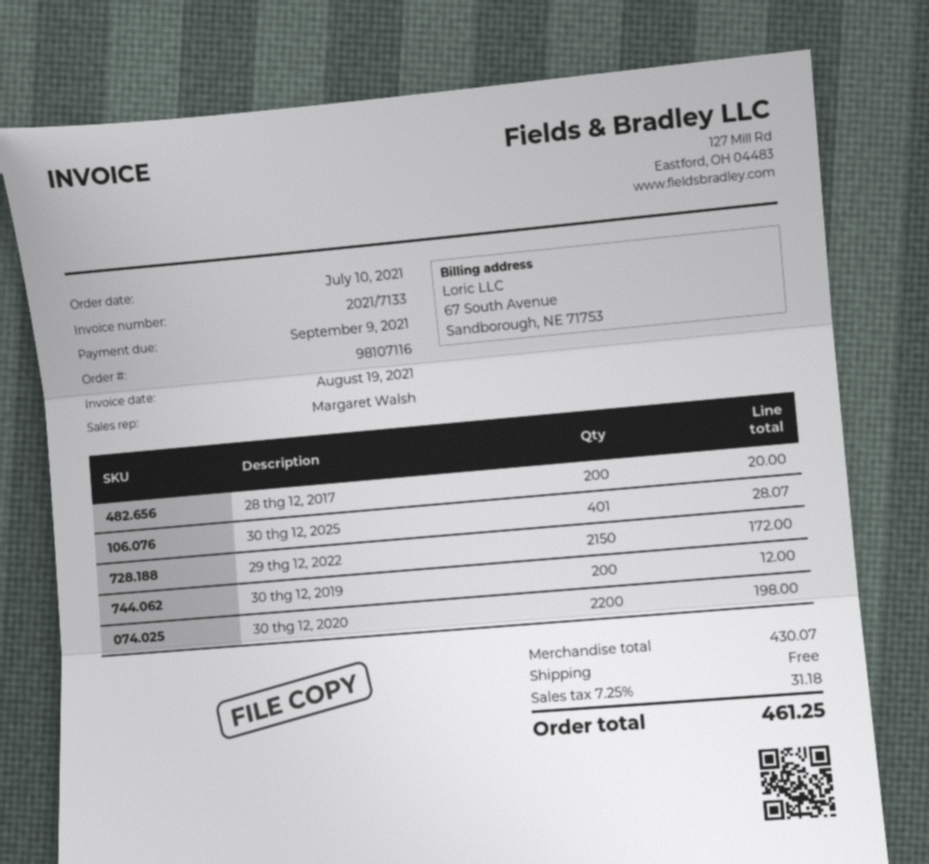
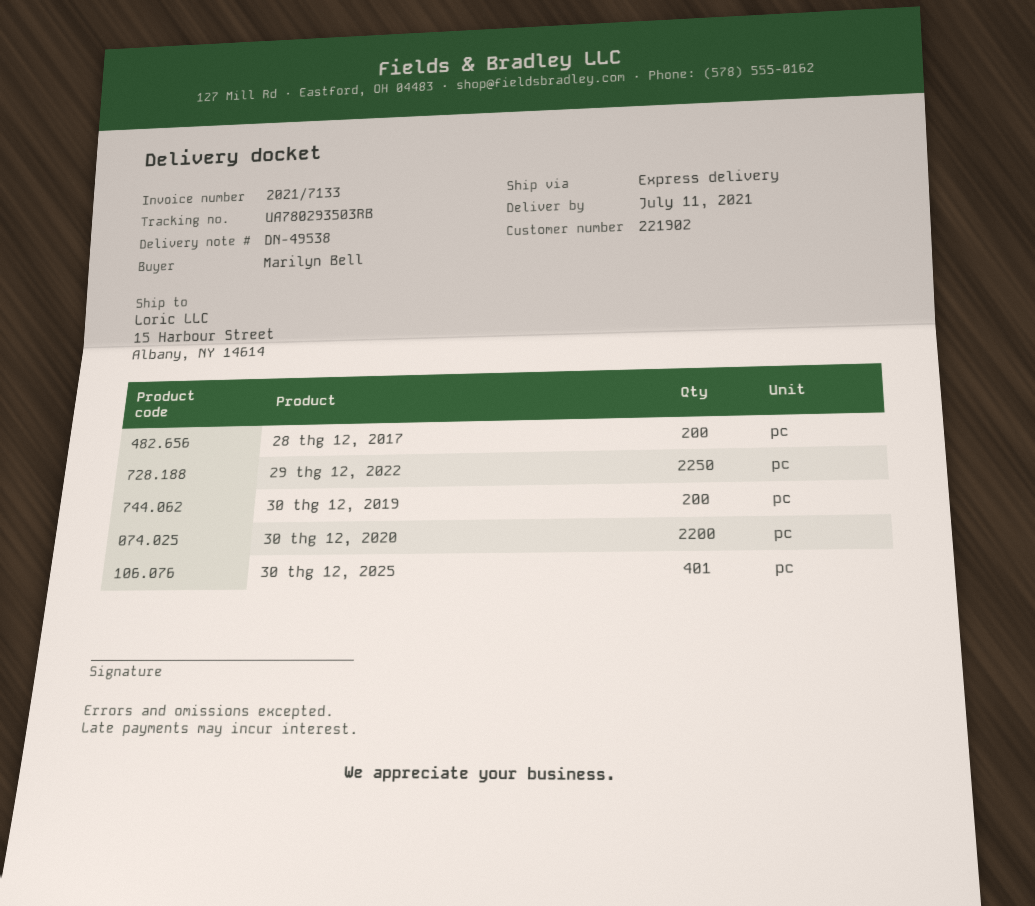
29 thg 12, 2022: 2150 -> 2250

